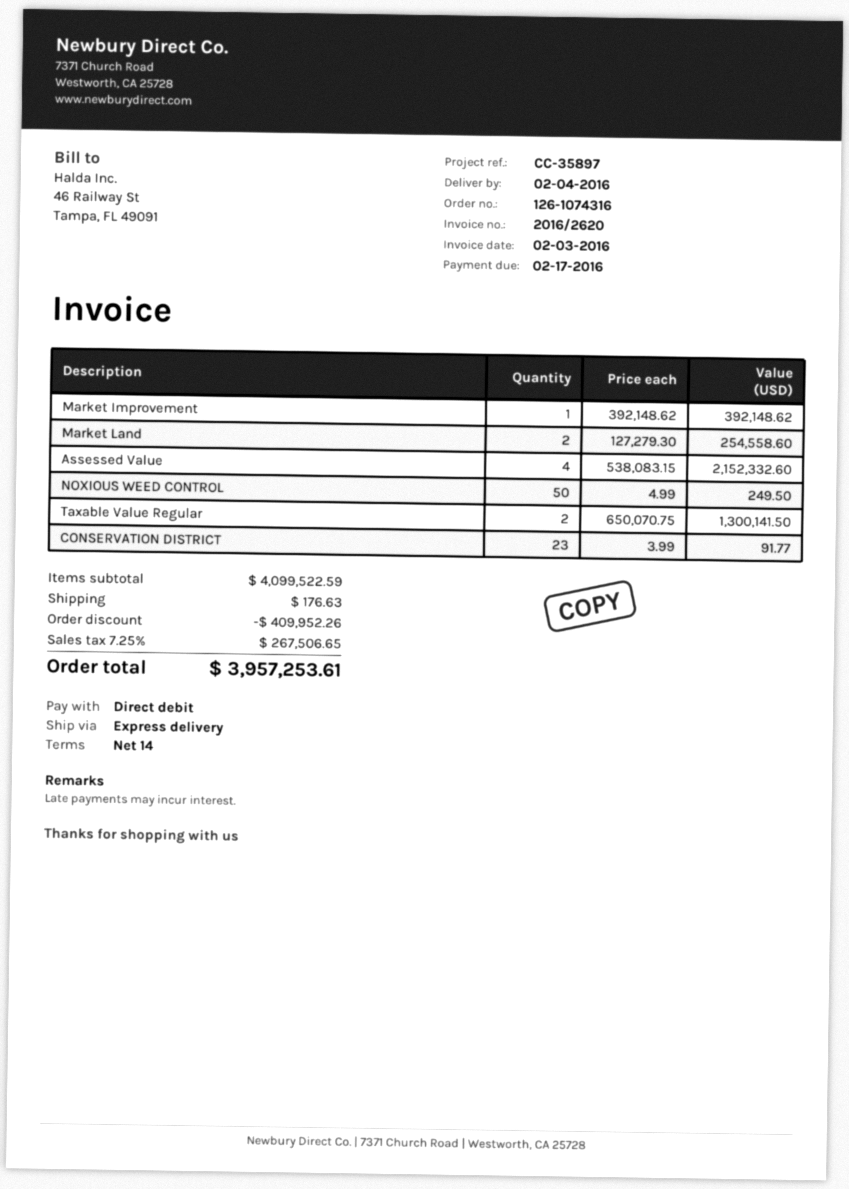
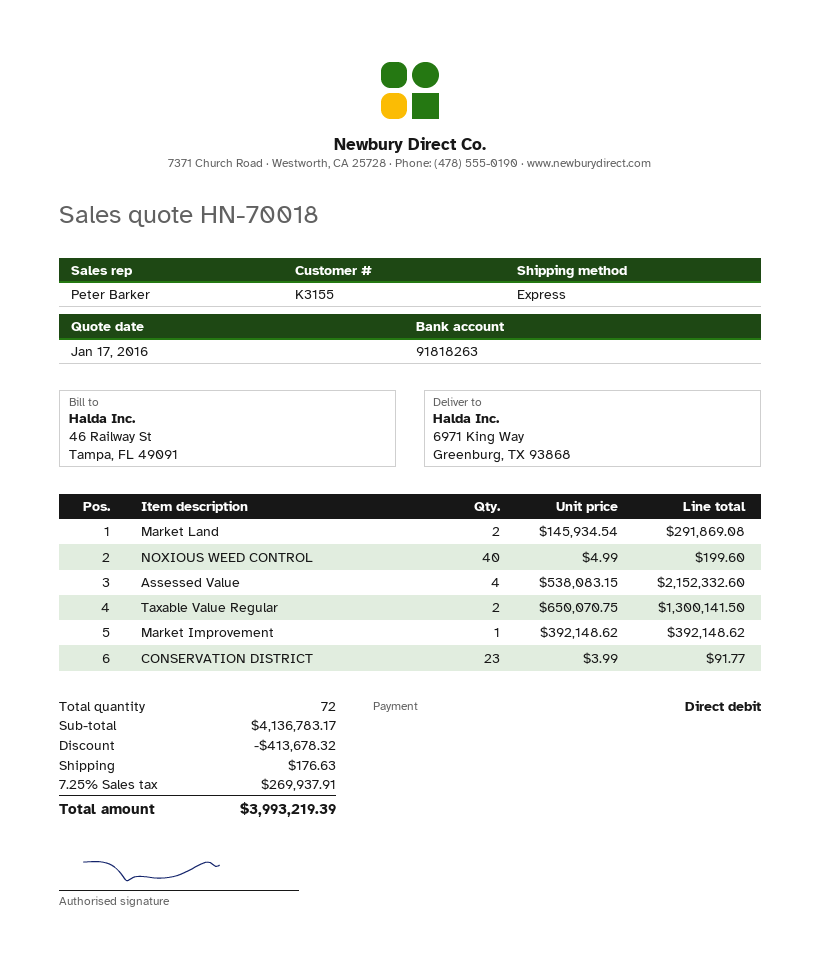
Market Land: 2 x 127279.30 = 254558.60 -> 2 x 145934.54 = 291869.08
NOXIOUS WEED CONTROL: 50 x 4.99 = 249.50 -> 40 x 4.99 = 199.60
subtotal: 4099522.59 -> 4136783.17
discount: 409952.26 -> 413678.32
tax: 7.25% = 267506.65 -> 7.25% = 269937.91
total: 3957253.61 -> 3993219.39

